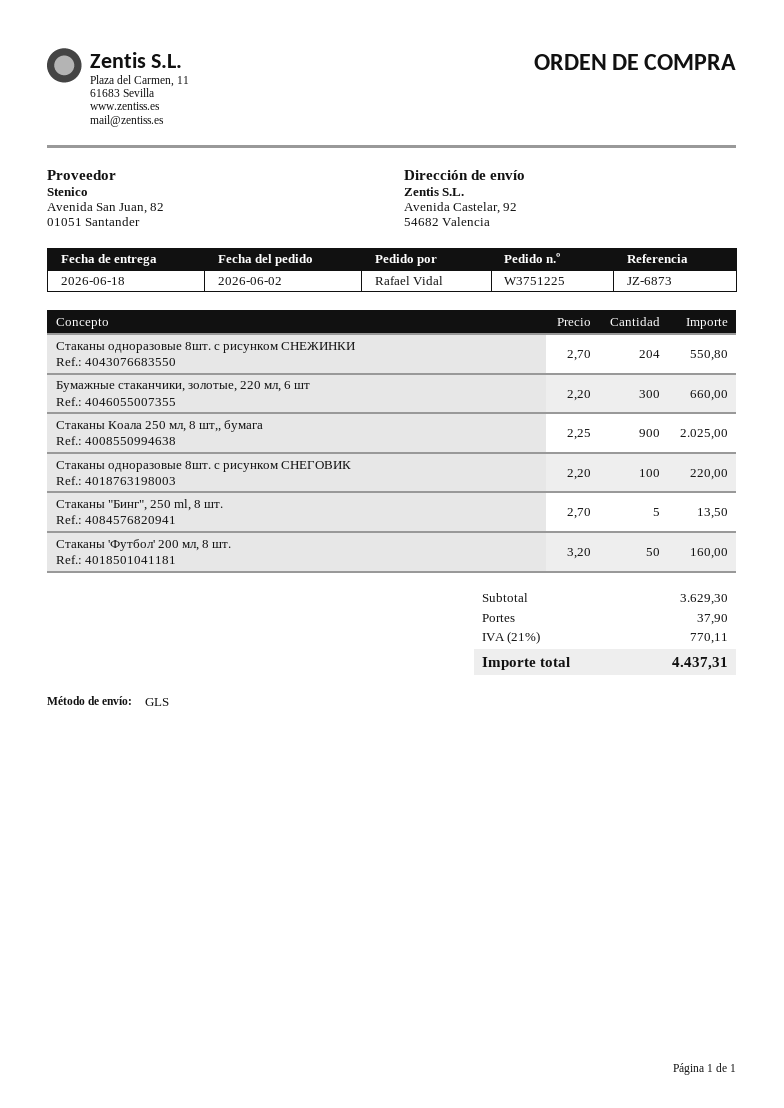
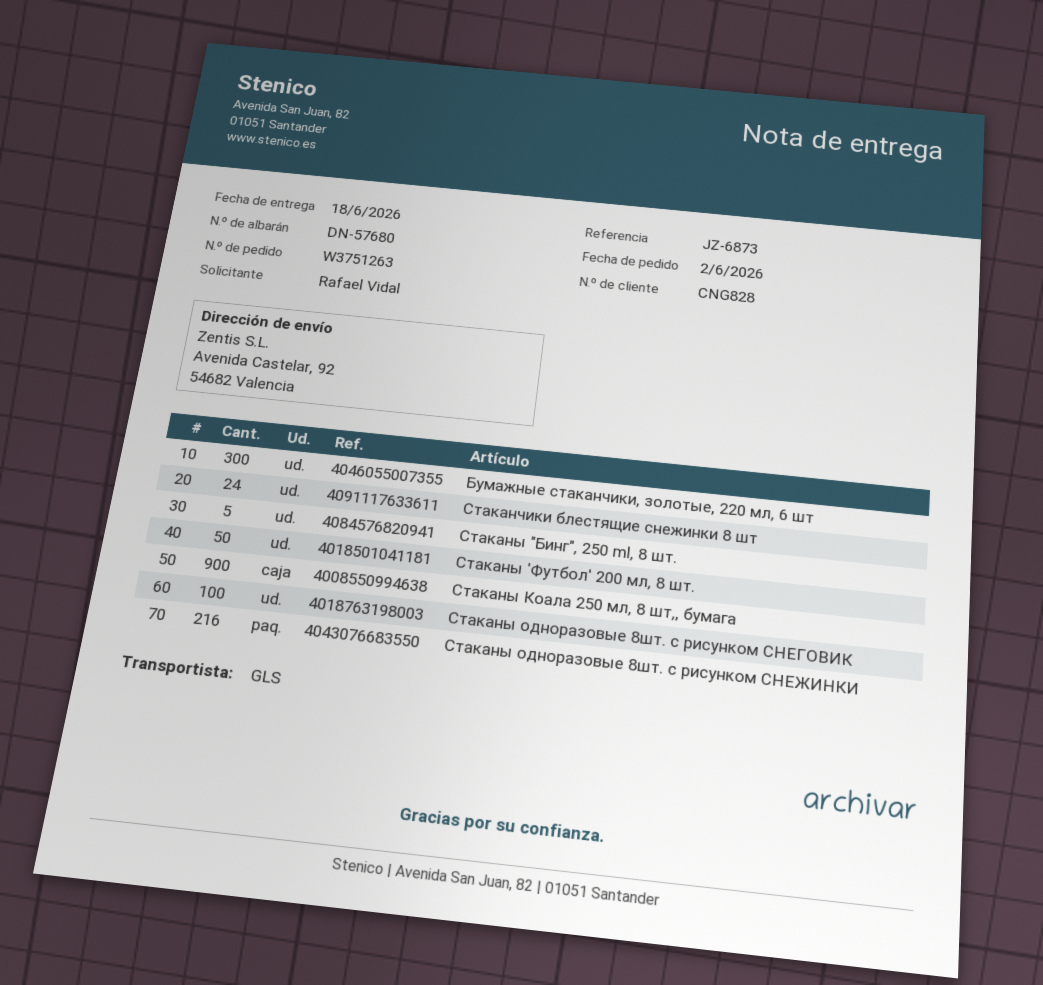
order number: W3751225 -> W3751263
Стаканы одноразовые 8шт. с рисунком СНЕЖИНКИ: 204 -> 216
Стаканчики блестящие снежинки 8 шт: none -> 24

